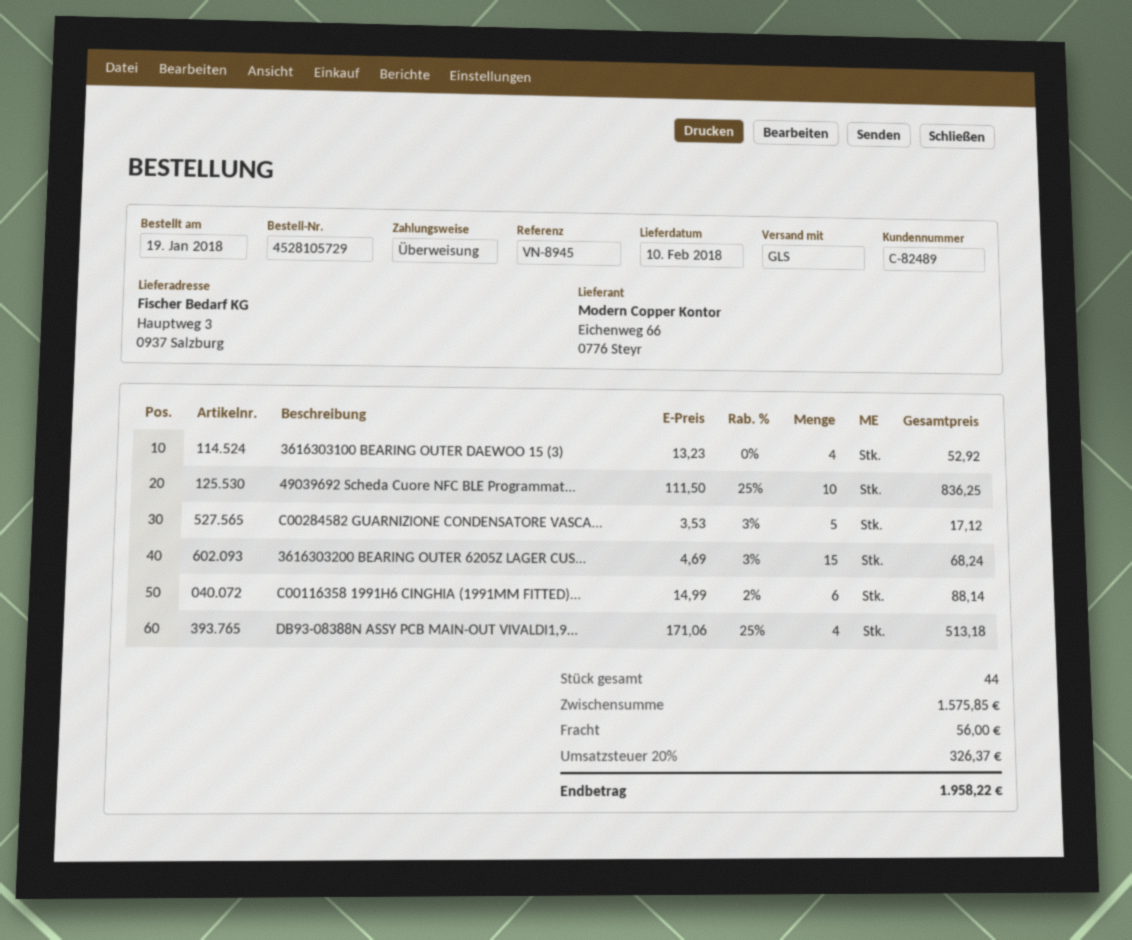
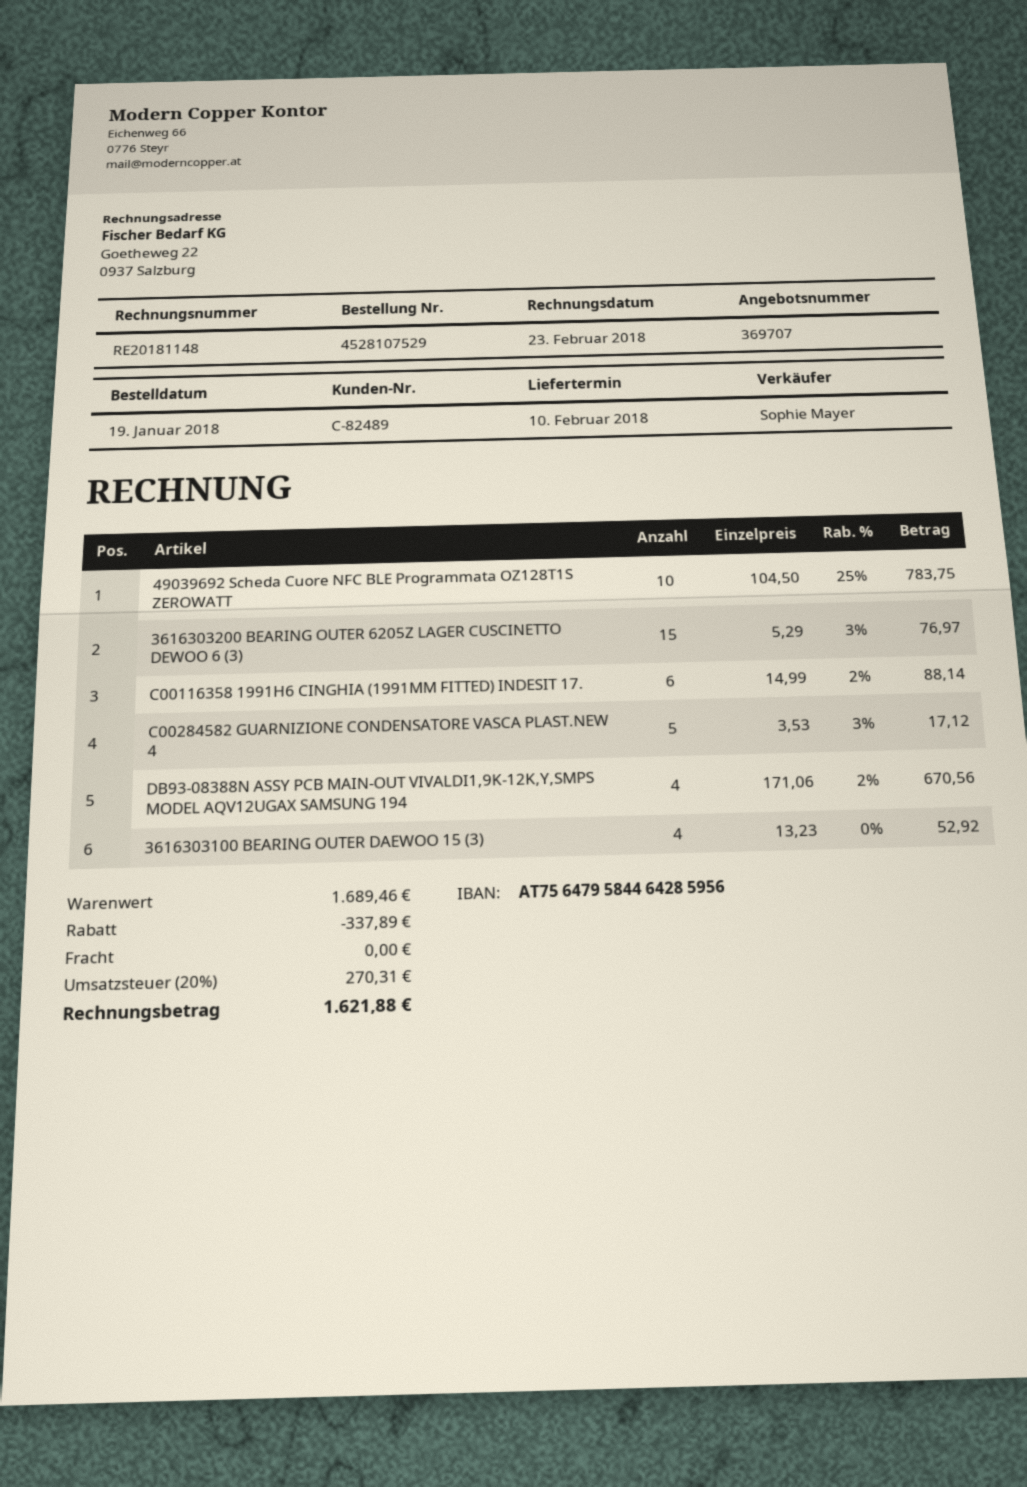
order number: 4528105729 -> 4528107529
49039692 Scheda Cuore NFC BLE Programmat...: 10 x 111.50 - 25% = 836.25 -> 10 x 104.50 - 25% = 783.75
3616303200 BEARING OUTER 6205Z LAGER CUS...: 15 x 4.69 - 3% = 68.24 -> 15 x 5.29 - 3% = 76.97
DB93-08388N ASSY PCB MAIN-OUT VIVALDI1,9...: 4 x 171.06 - 25% = 513.18 -> 4 x 171.06 - 2% = 670.56
subtotal: 1575.85 -> 1689.46
discount: none -> 337.89
shipping: 56.00 -> 0.00
tax: 20% = 326.37 -> 20% = 270.31
total: 1958.22 -> 1621.88

